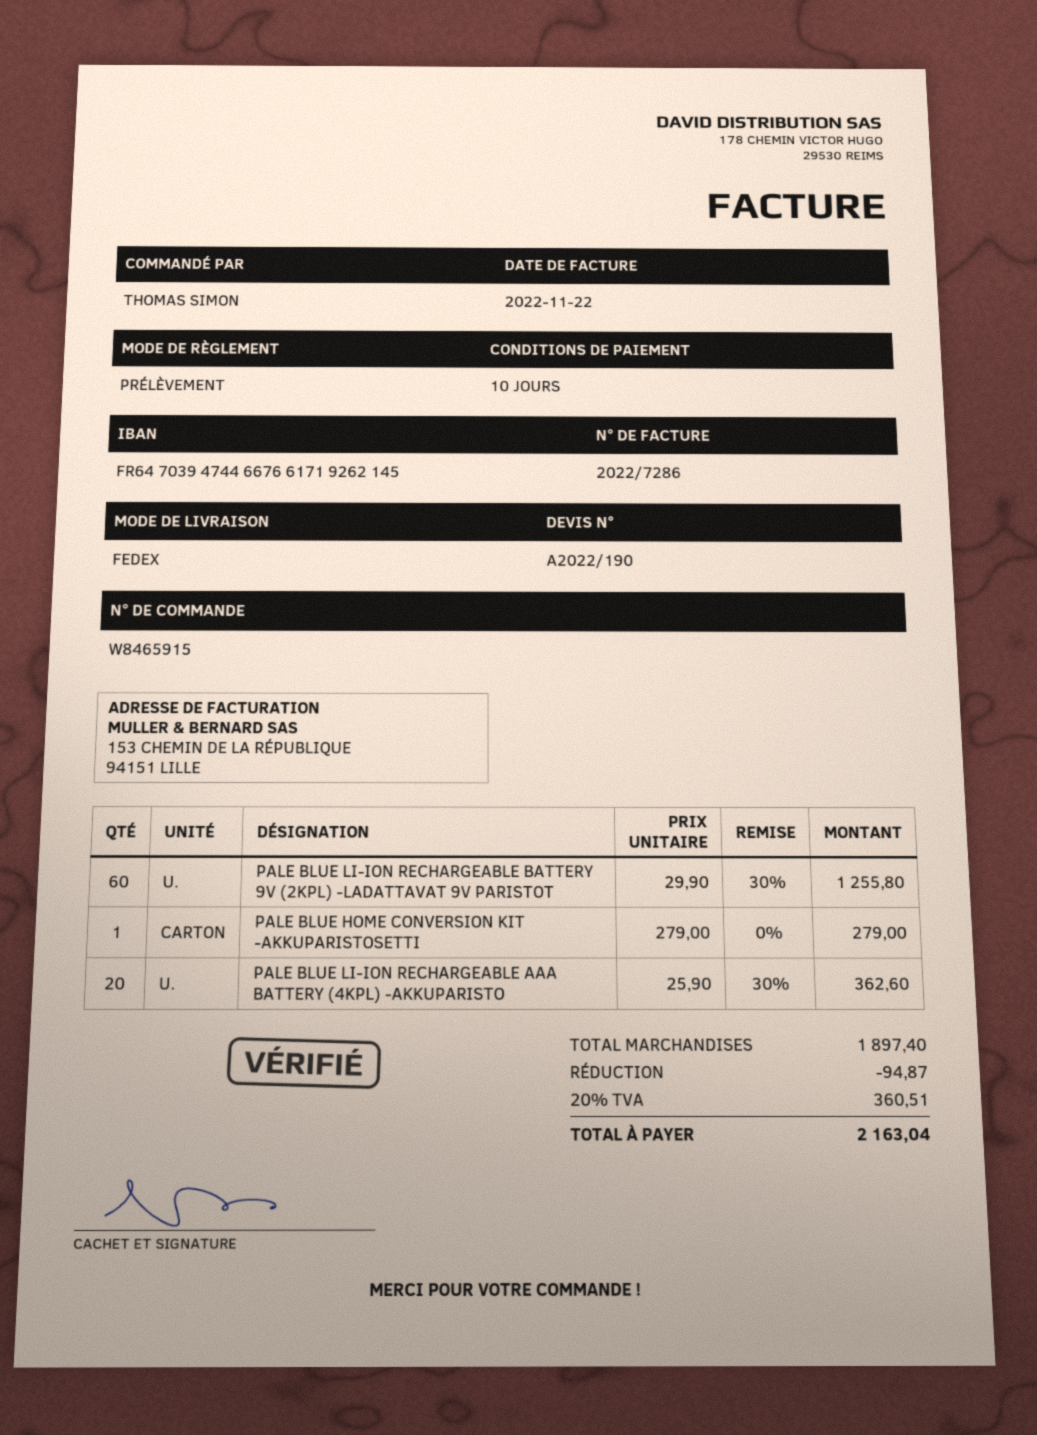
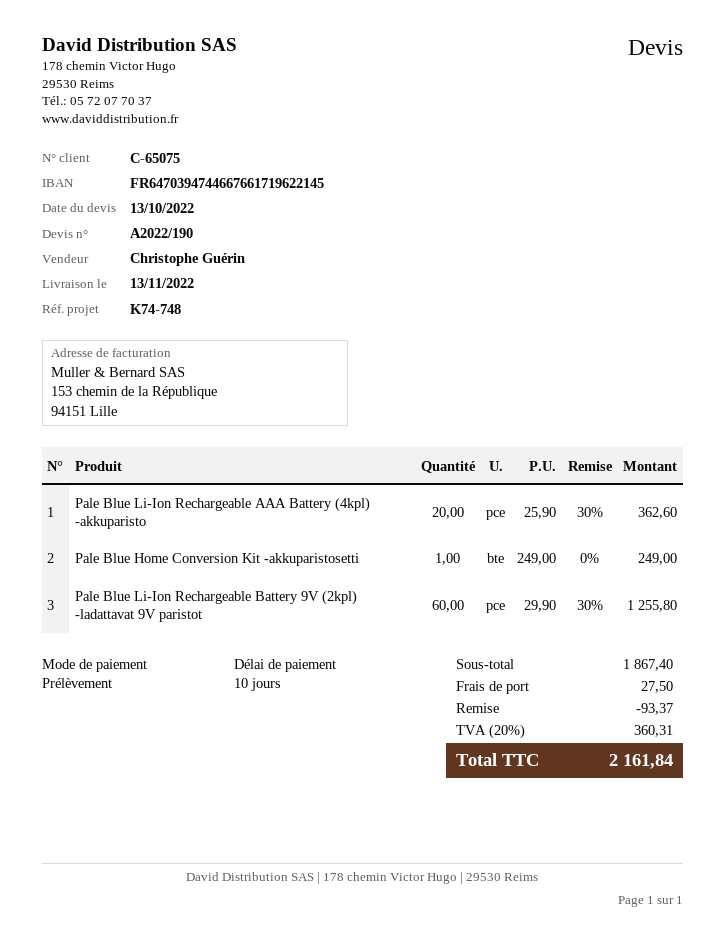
bank account: FR6470394744667661719262145 -> FR6470394744667661719622145
PALE BLUE HOME CONVERSION KIT -AKKUPARISTOSETTI: 1 x 279.00 = 279.00 -> 1 x 249.00 = 249.00
subtotal: 1897.40 -> 1867.40
discount: 94.87 -> 93.37
shipping: none -> 27.50
tax: 20% = 360.51 -> 20% = 360.31
total: 2163.04 -> 2161.84

